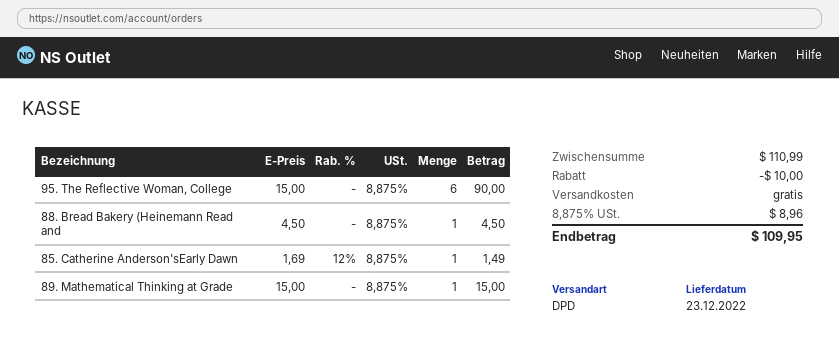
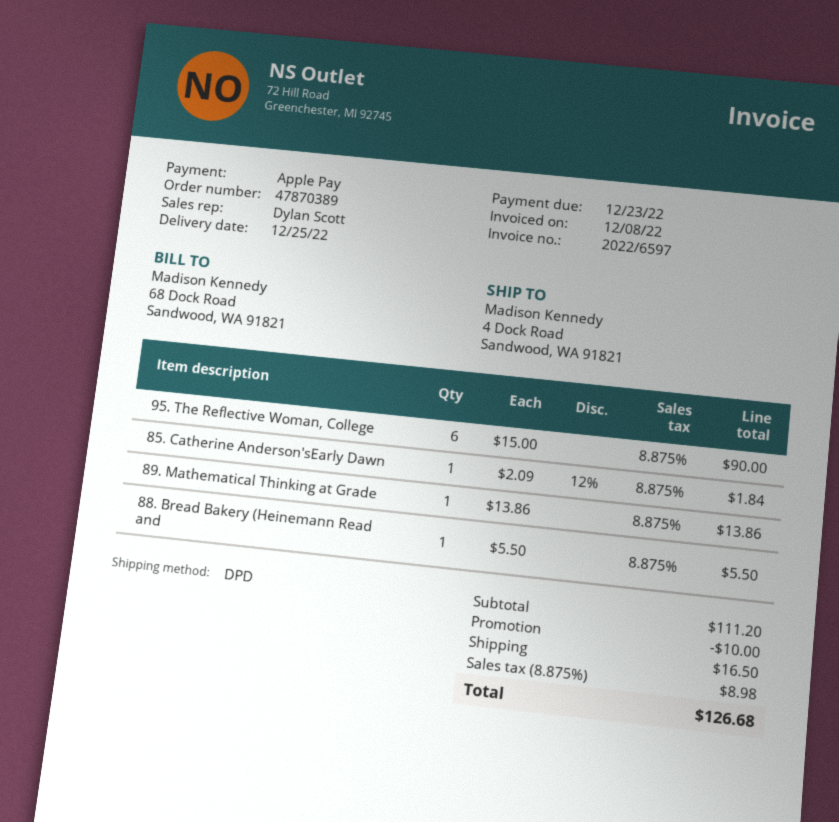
delivery date: 2022-12-23 -> 2022-12-25
88. Bread Bakery (Heinemann Read and: 1 x 4.50 = 4.50 -> 1 x 5.50 = 5.50
85. Catherine Anderson'sEarly Dawn: 1 x 1.69 - 12% = 1.49 -> 1 x 2.09 - 12% = 1.84
89. Mathematical Thinking at Grade: 1 x 15.00 = 15.00 -> 1 x 13.86 = 13.86
subtotal: 110.99 -> 111.20
shipping: 0.00 -> 16.50
tax: 8.875% = 8.96 -> 8.875% = 8.98
total: 109.95 -> 126.68

